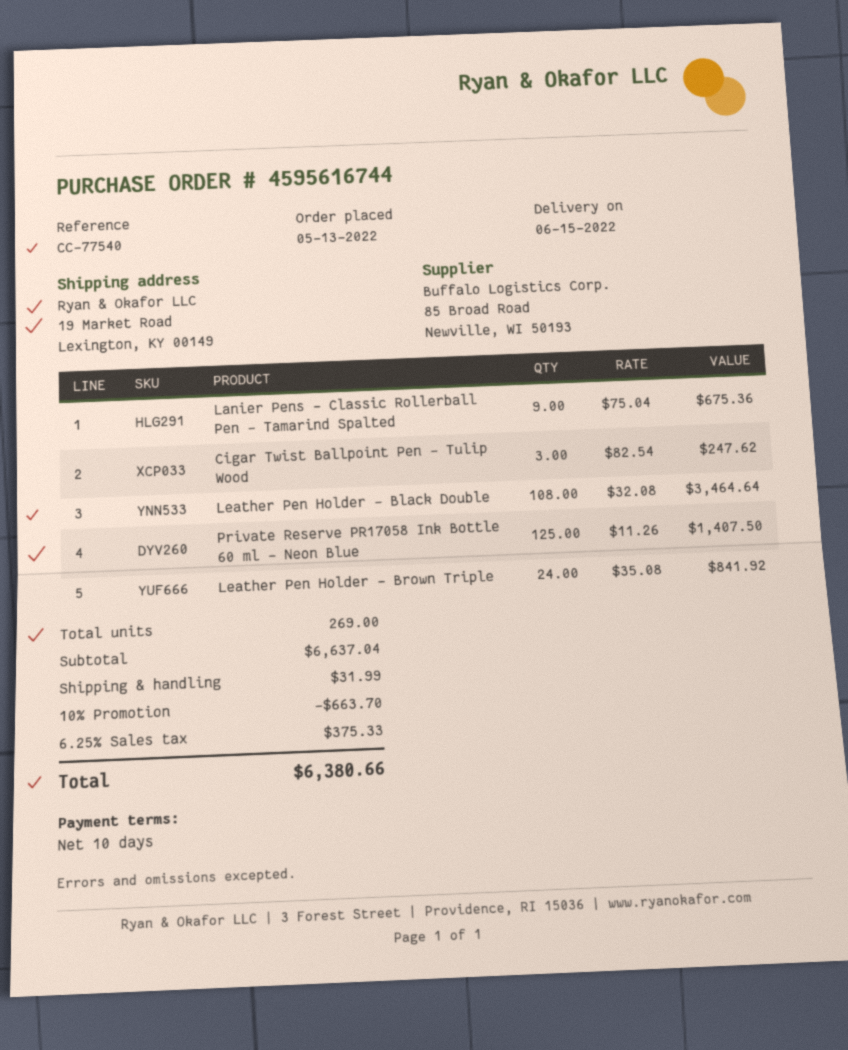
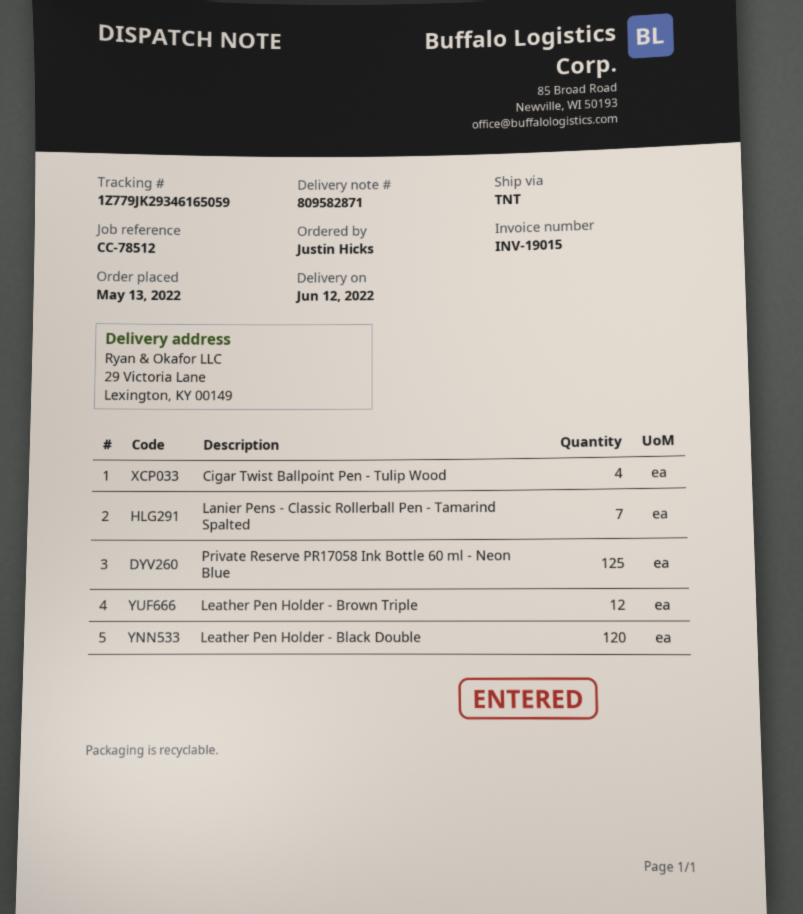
delivery date: 2022-06-15 -> 2022-06-12
reference: CC-77540 -> CC-78512
ship to: 19 Market Road, Lexington, KY 00149 -> 29 Victoria Lane, Lexington, KY 00149
Lanier Pens - Classic Rollerball Pen - Tamarind Spalted: 9 -> 7
Cigar Twist Ballpoint Pen - Tulip Wood: 3 -> 4
Leather Pen Holder - Black Double: 108 -> 120
Leather Pen Holder - Brown Triple: 24 -> 12

